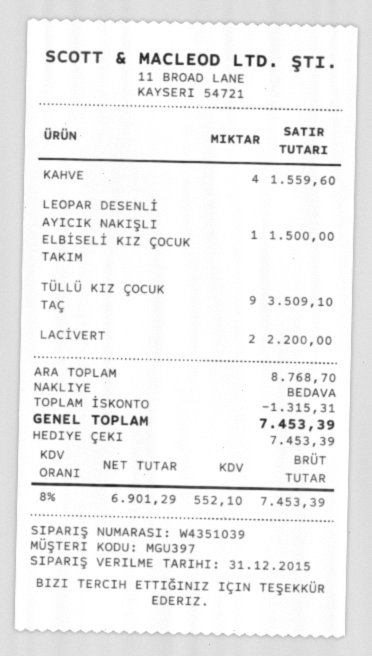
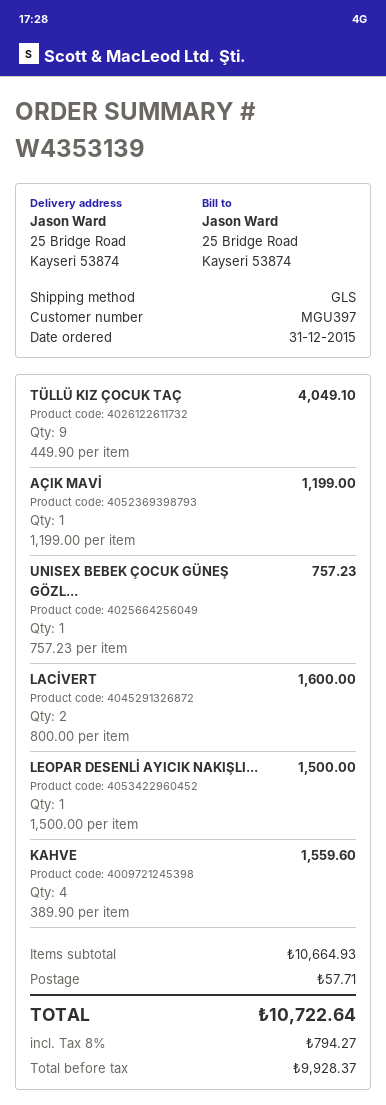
order number: W4351039 -> W4353139
TÜLLÜ KIZ ÇOCUK TAÇ: 9 for 3509.10 -> 9 for 4049.10
LACİVERT: 2 for 2200.00 -> 2 for 1600.00
AÇIK MAVİ: none -> 1 for 1199.00
UNISEX BEBEK ÇOCUK GÜNEŞ GÖZL...: none -> 1 for 757.23
subtotal: 8768.70 -> 10664.93
discount: 1315.31 -> none
shipping: 0.00 -> 57.71
net: 6901.29 -> 9928.37
tax: 8% = 552.10 -> 8% = 794.27
total: 7453.39 -> 10722.64

